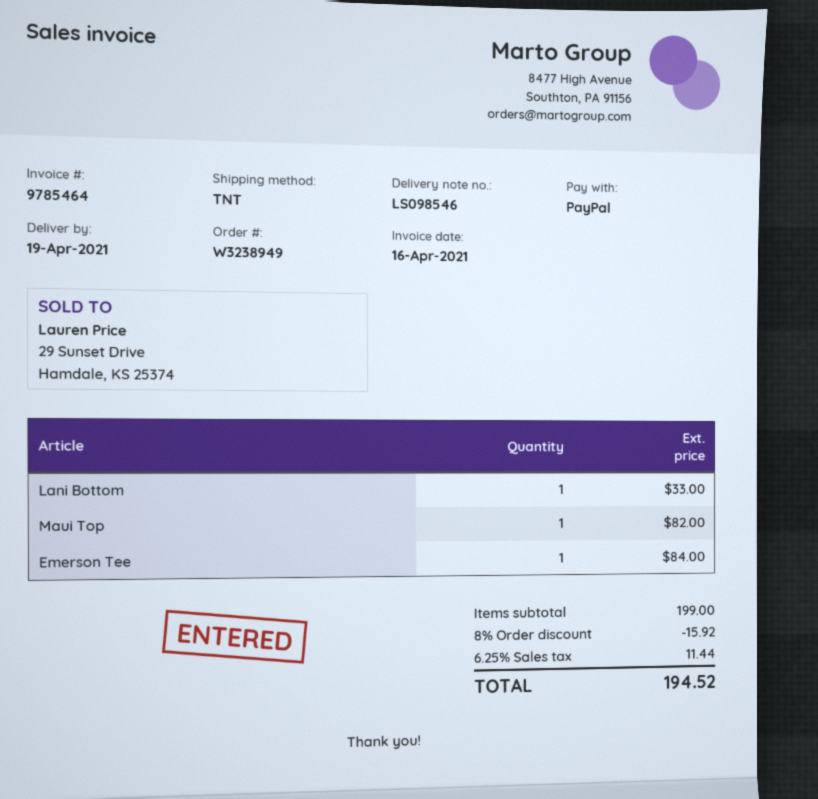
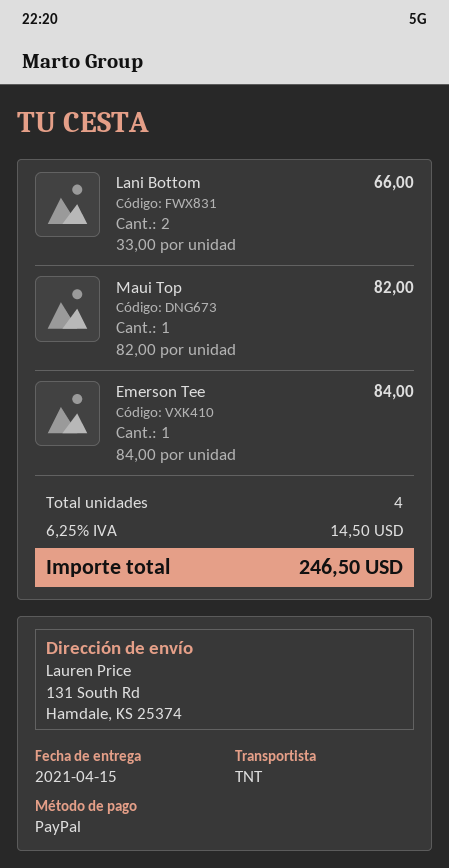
delivery date: 2021-04-19 -> 2021-04-15
Lani Bottom: 1 for 33.00 -> 2 for 66.00
discount: 8% = 15.92 -> none
tax: 6.25% = 11.44 -> 6.25% = 14.50
total: 194.52 -> 246.50

